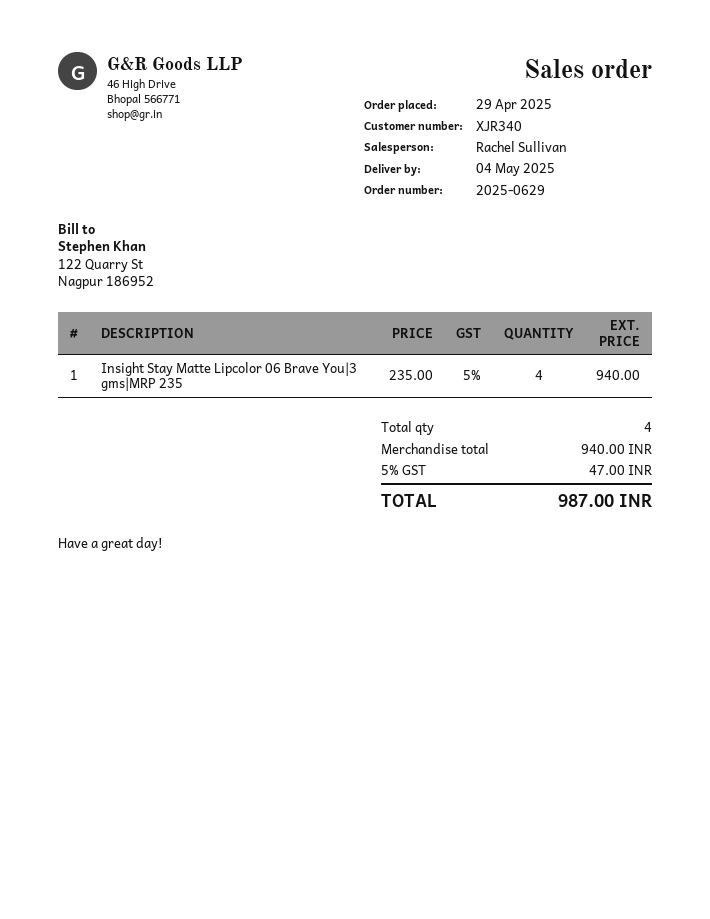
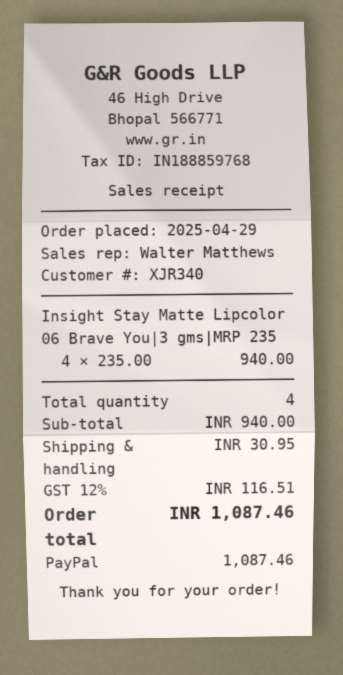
sales rep: Rachel Sullivan -> Walter Matthews
shipping: none -> 30.95
tax: 5% = 47.00 -> 12% = 116.51
total: 987.00 -> 1087.46

